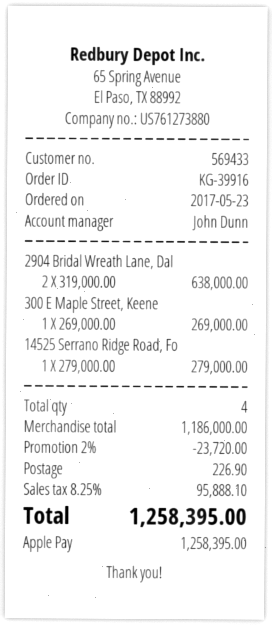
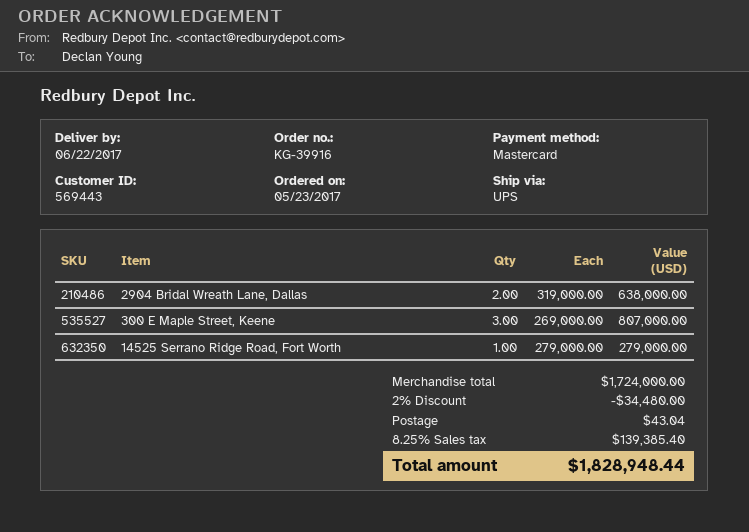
customer number: 569433 -> 569443
payment method: Apple Pay -> Mastercard
300 E Maple Street, Keene: 1 x 269000.00 = 269000.00 -> 3 x 269000.00 = 807000.00
subtotal: 1186000.00 -> 1724000.00
discount: 2% = 23720.00 -> 2% = 34480.00
shipping: 226.90 -> 43.04
tax: 8.25% = 95888.10 -> 8.25% = 139385.40
total: 1258395.00 -> 1828948.44

